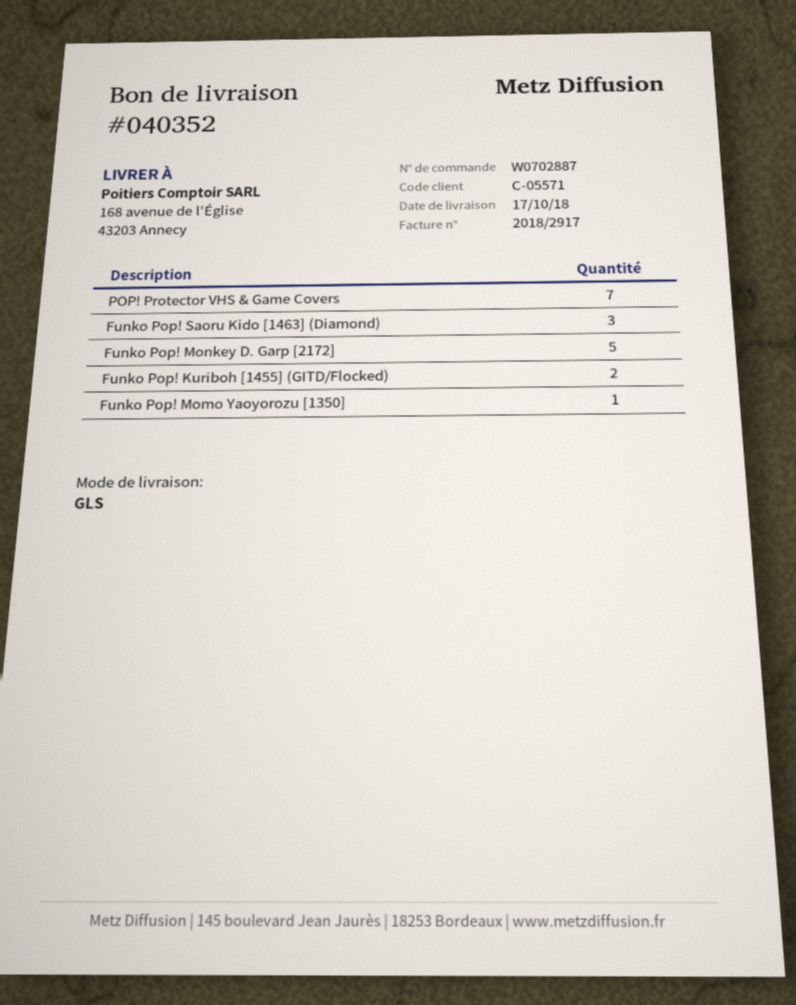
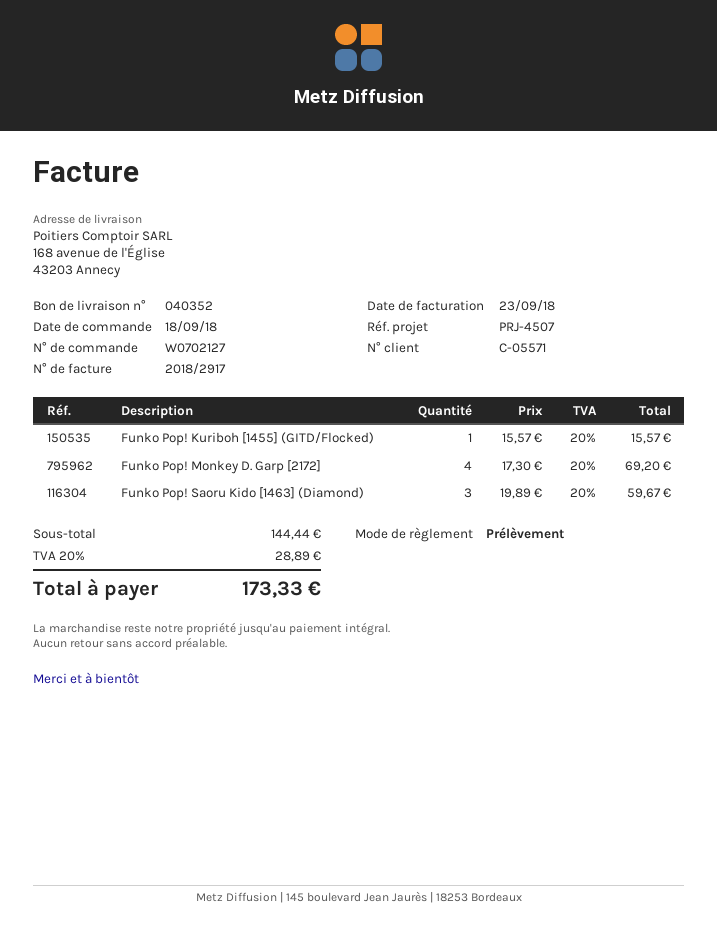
order number: W0702887 -> W0702127
POP! Protector VHS & Game Covers: 7 -> none
Funko Pop! Monkey D. Garp [2172]: 5 -> 4
Funko Pop! Kuriboh [1455] (GITD/Flocked): 2 -> 1
Funko Pop! Momo Yaoyorozu [1350]: 1 -> none

